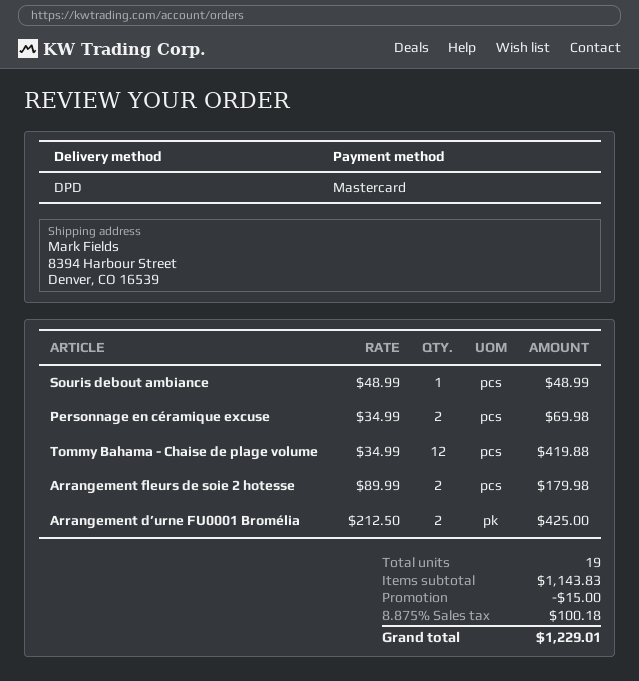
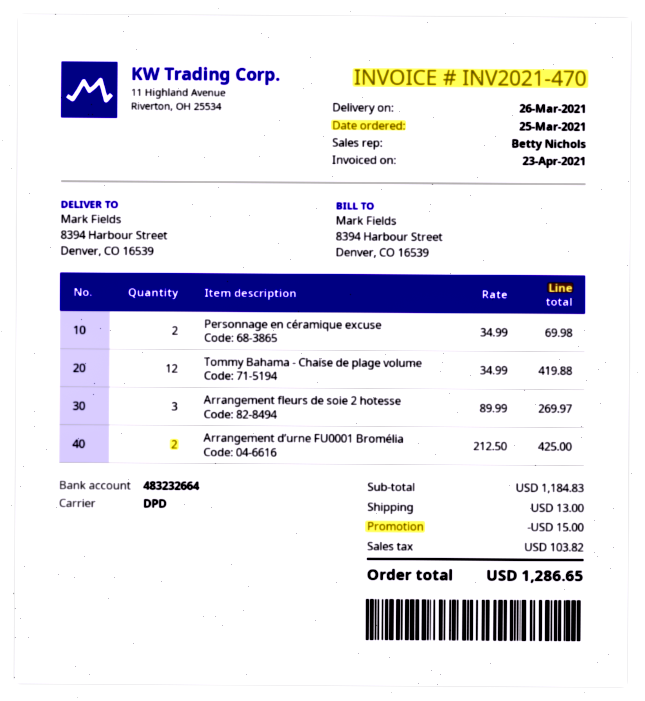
Souris debout ambiance: 1 x 48.99 = 48.99 -> none
Arrangement fleurs de soie 2 hotesse: 2 x 89.99 = 179.98 -> 3 x 89.99 = 269.97
subtotal: 1143.83 -> 1184.83
shipping: none -> 13.00
tax: 100.18 -> 103.82
total: 1229.01 -> 1286.65

